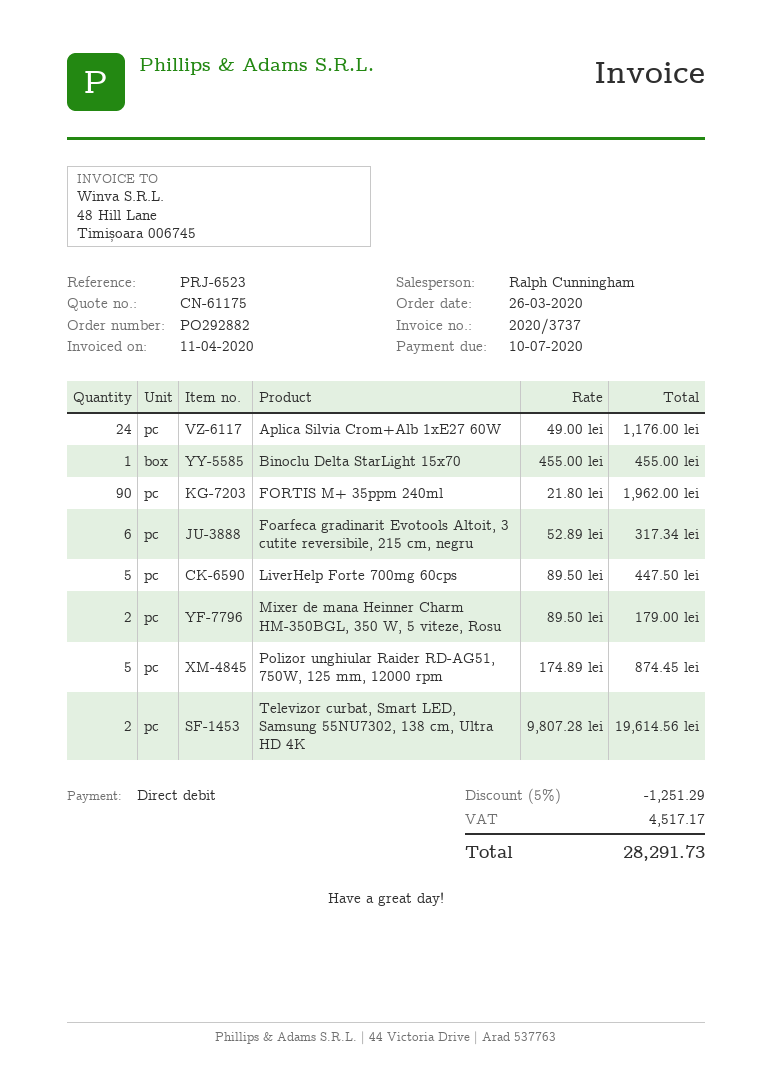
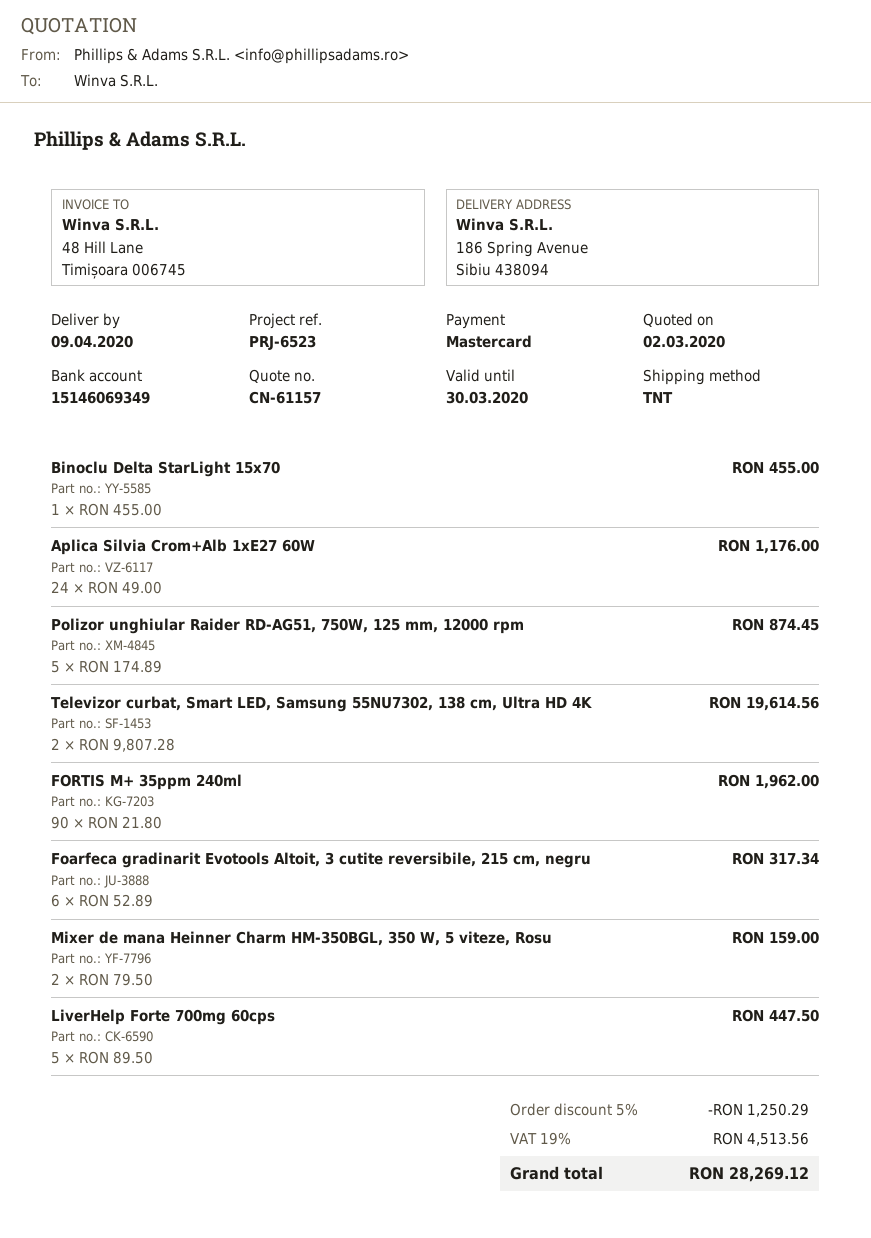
quote number: CN-61175 -> CN-61157
payment method: direct debit -> Mastercard
Mixer de mana Heinner Charm HM-350BGL, 350 W, 5 viteze, Rosu: 2 x 89.50 = 179.00 -> 2 x 79.50 = 159.00
discount: 5% = 1251.29 -> 5% = 1250.29
tax: 4517.17 -> 4513.56
total: 28291.73 -> 28269.12

